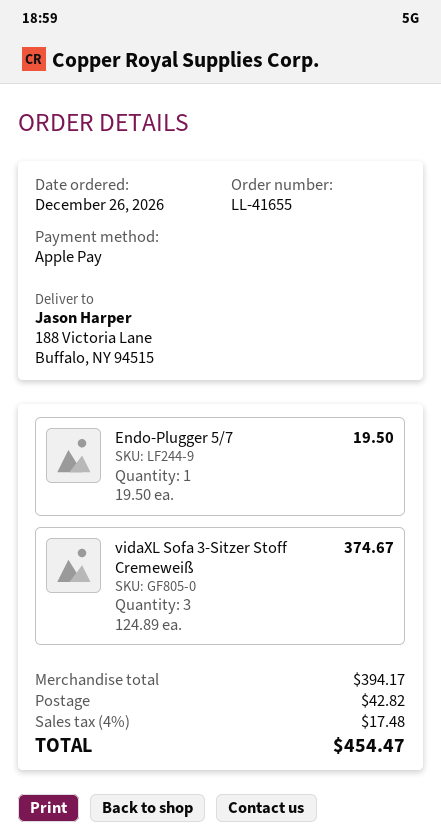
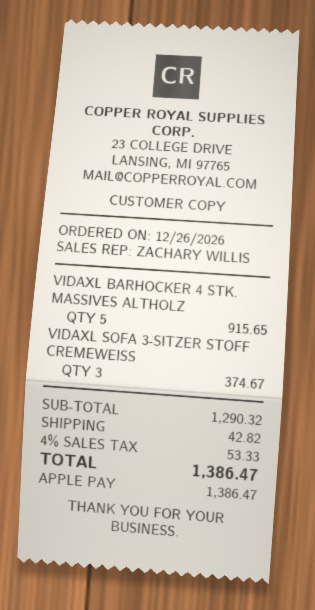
Endo-Plugger 5/7: 1 for 19.50 -> none
VIDAXL BARHOCKER 4 STK. MASSIVES ALTHOLZ: none -> 5 for 915.65
subtotal: 394.17 -> 1290.32
tax: 4% = 17.48 -> 4% = 53.33
total: 454.47 -> 1386.47

